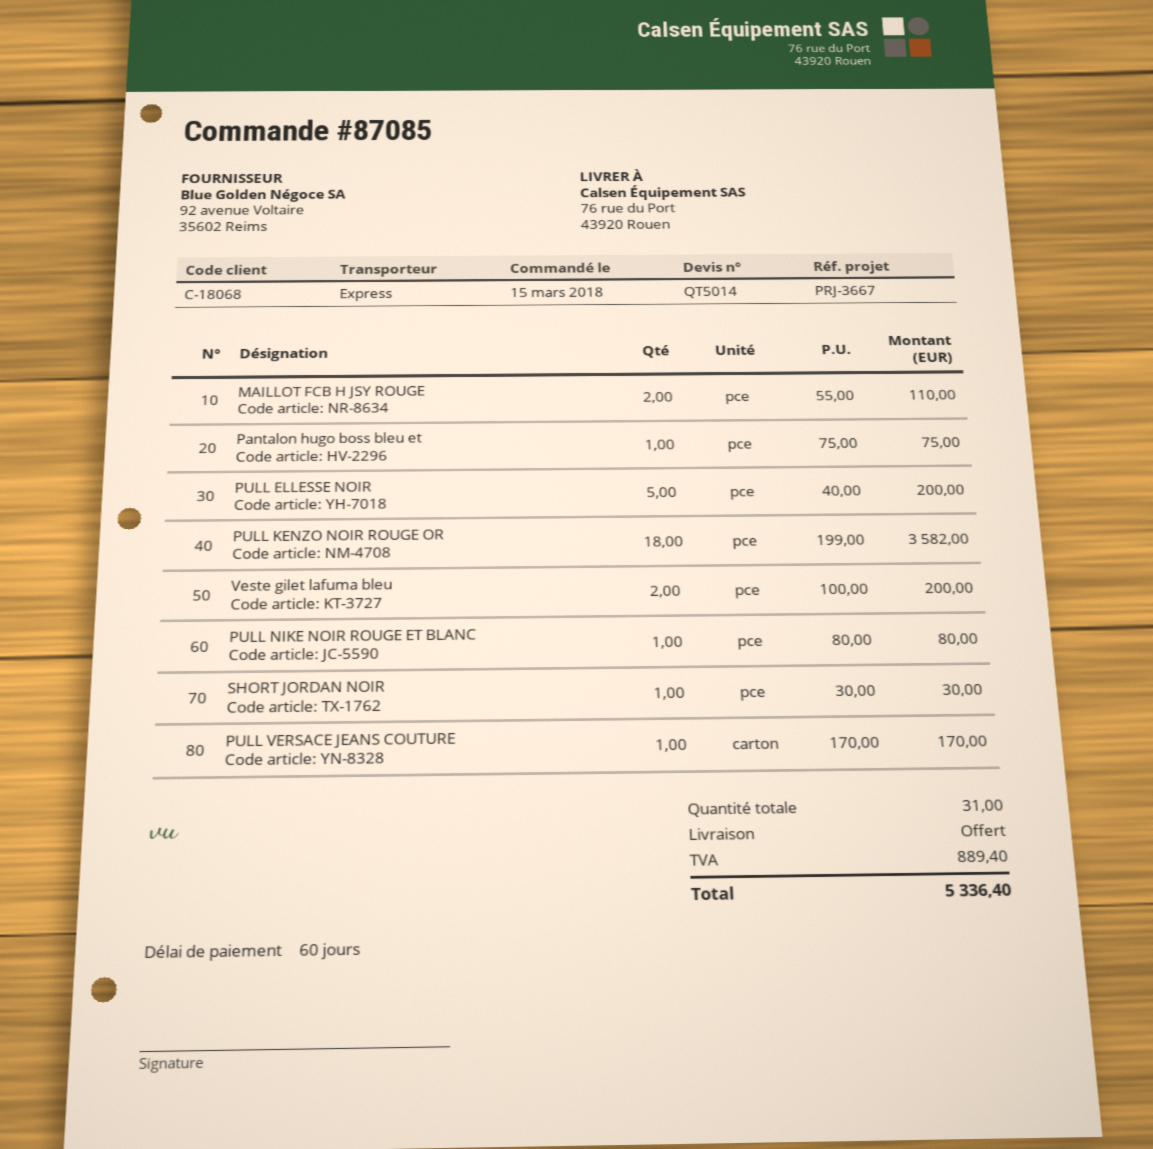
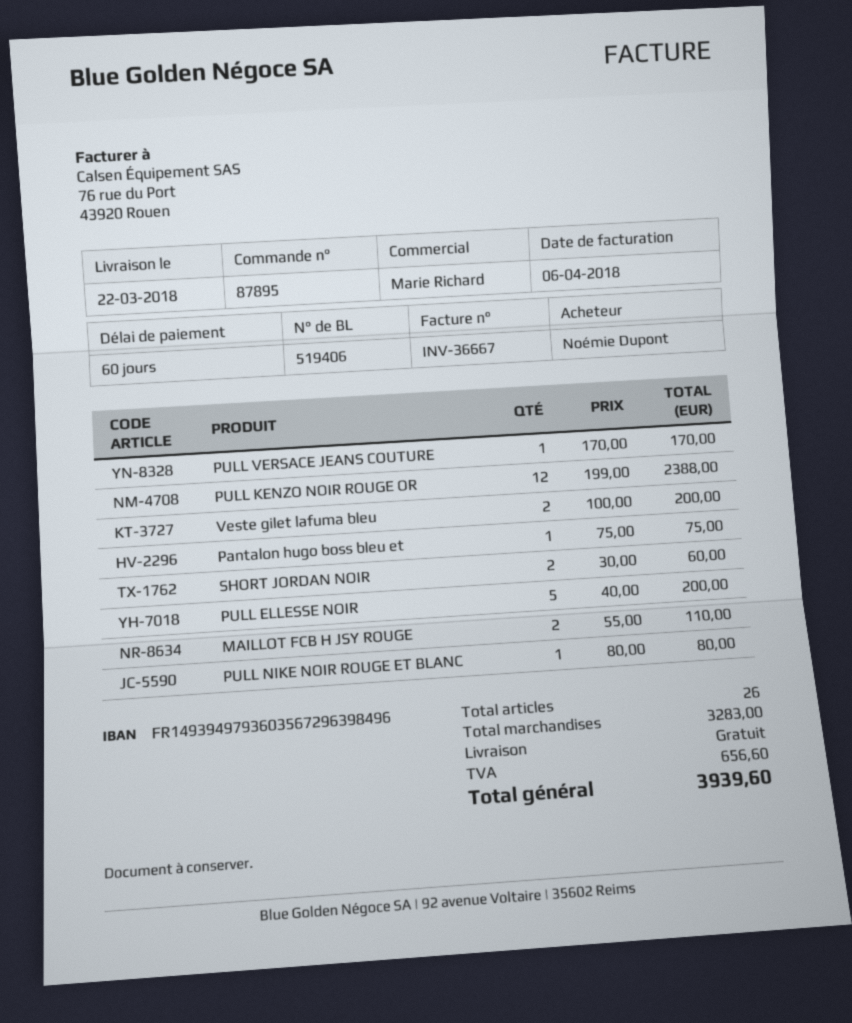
order number: 87085 -> 87895
PULL KENZO NOIR ROUGE OR: 18 x 199.00 = 3582.00 -> 12 x 199.00 = 2388.00
SHORT JORDAN NOIR: 1 x 30.00 = 30.00 -> 2 x 30.00 = 60.00
total quantity: 31 -> 26
tax: 889.40 -> 656.60
total: 5336.40 -> 3939.60

